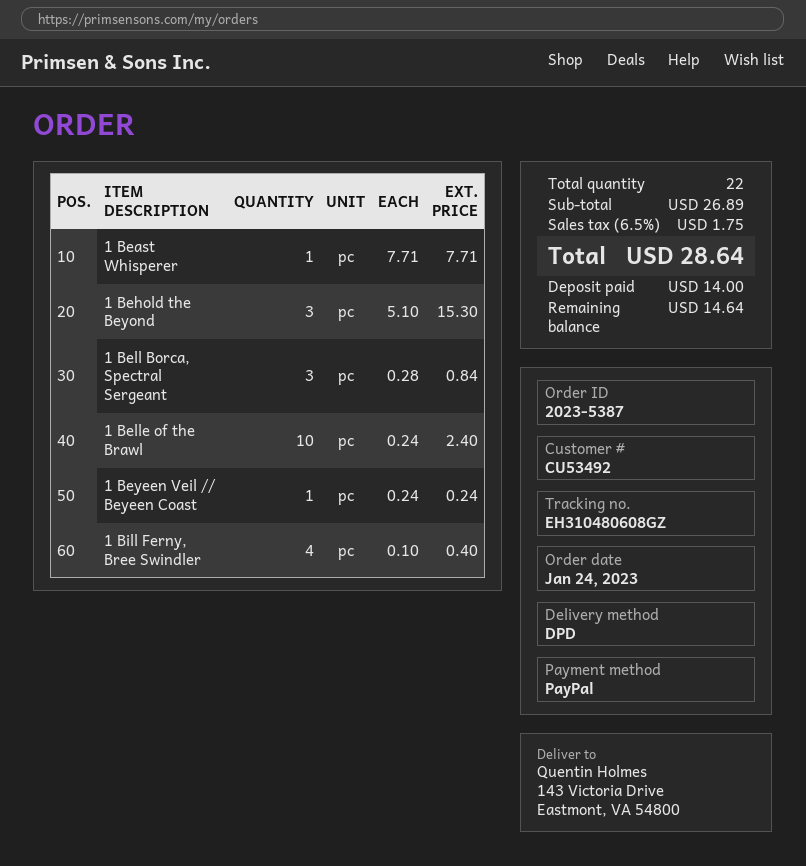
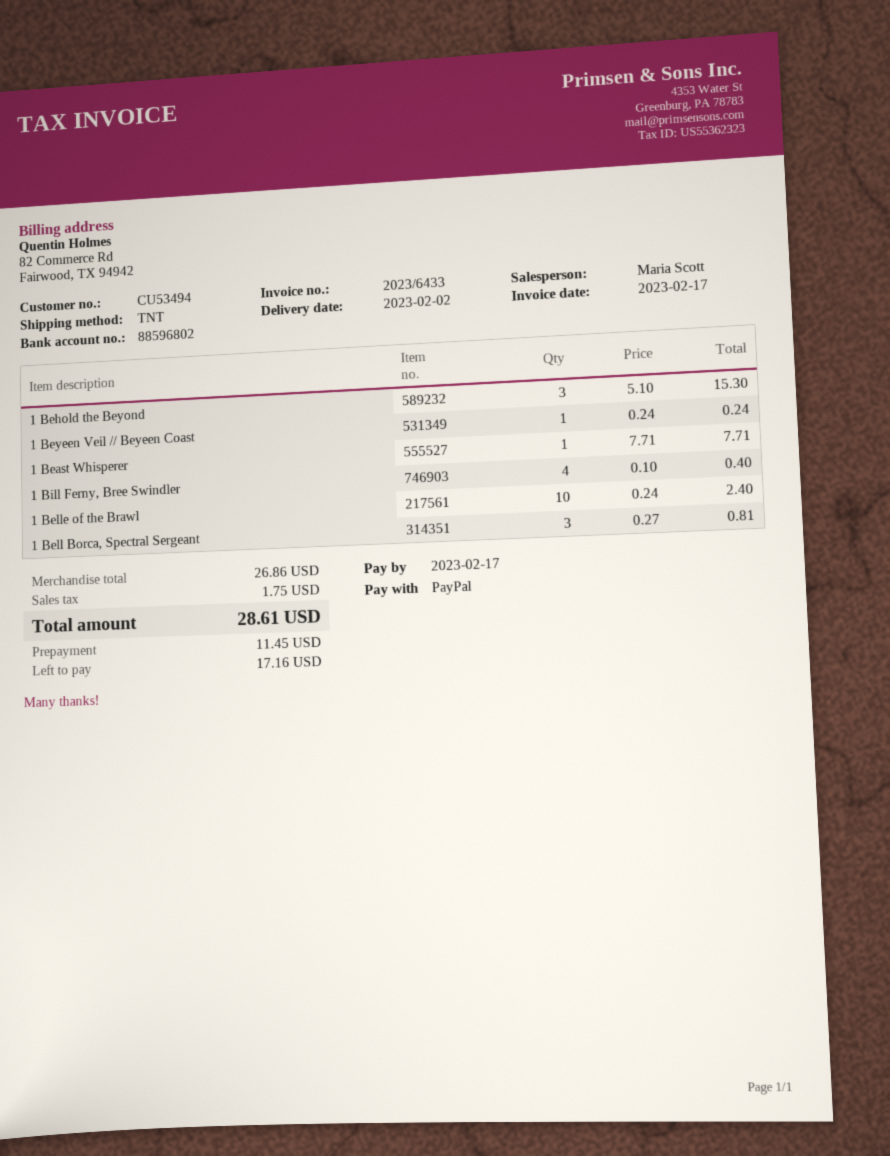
customer number: CU53492 -> CU53494
shipping method: DPD -> TNT
1 Bell Borca, Spectral Sergeant: 3 x 0.28 = 0.84 -> 3 x 0.27 = 0.81
subtotal: 26.89 -> 26.86
total: 28.64 -> 28.61
deposit: 14.00 -> 11.45
balance: 14.64 -> 17.16

